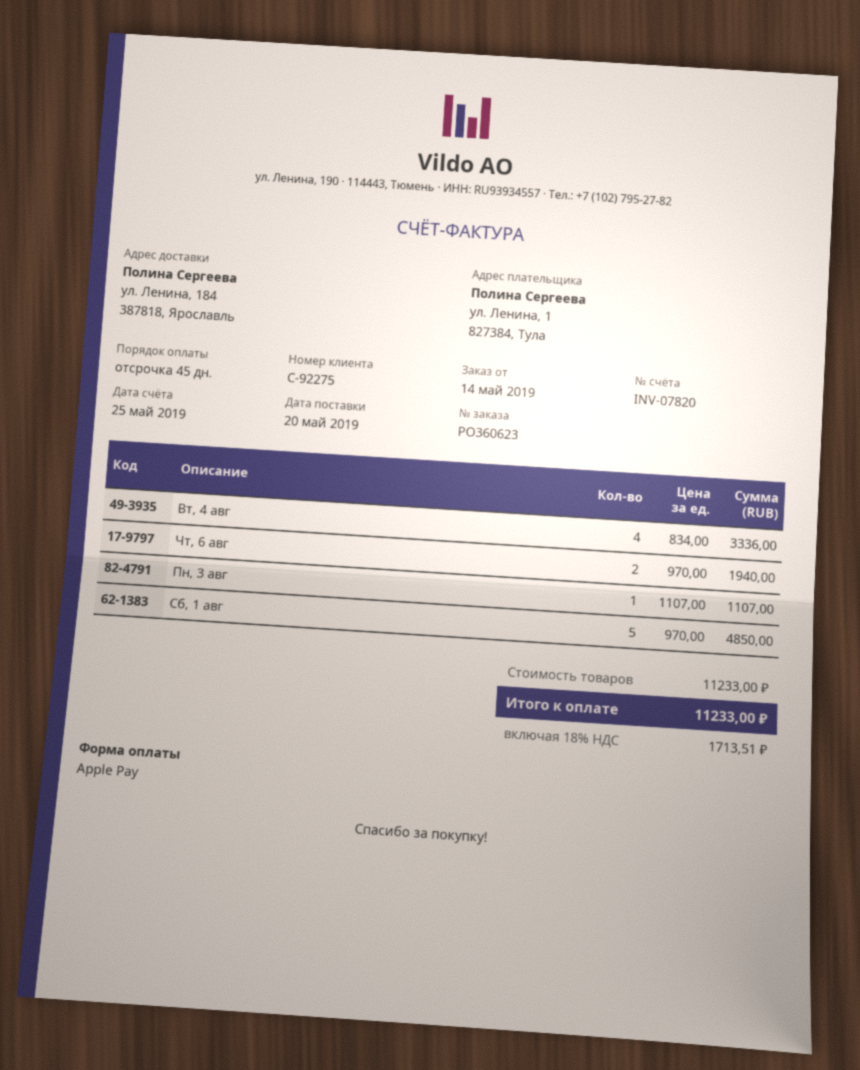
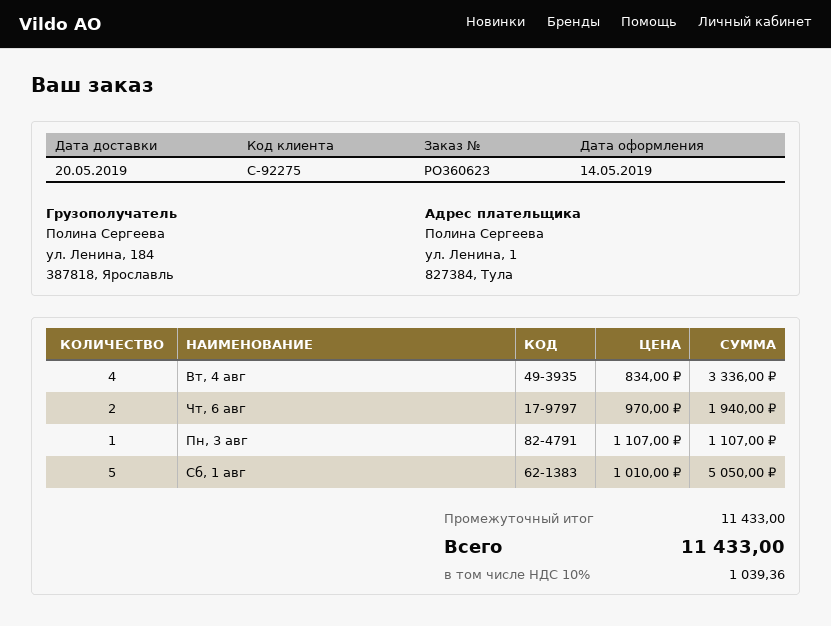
Сб, 1 авг: 5 x 970.00 = 4850.00 -> 5 x 1010.00 = 5050.00
subtotal: 11233.00 -> 11433.00
tax: 18% = 1713.51 -> 10% = 1039.36
total: 11233.00 -> 11433.00

